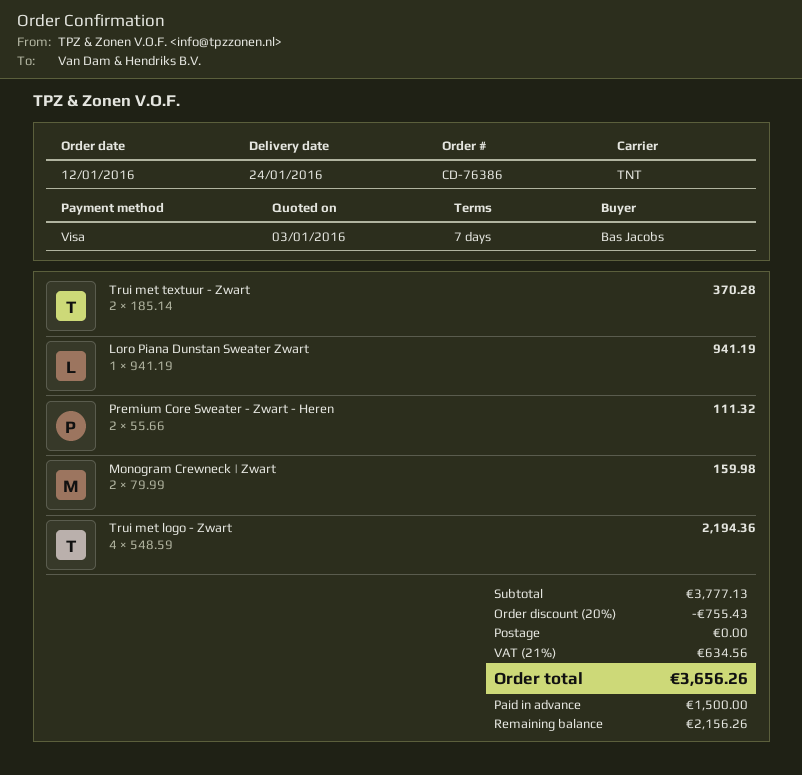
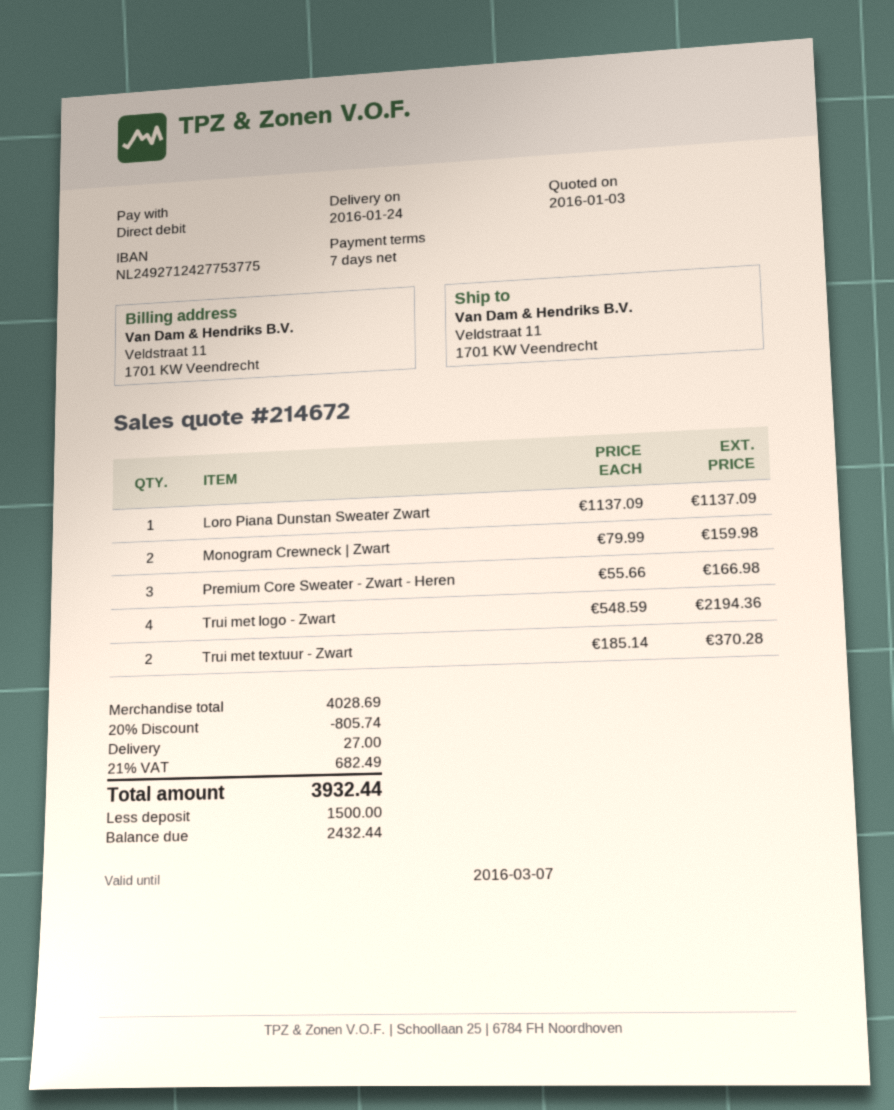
payment method: Visa -> direct debit
Loro Piana Dunstan Sweater Zwart: 1 x 941.19 = 941.19 -> 1 x 1137.09 = 1137.09
Premium Core Sweater - Zwart - Heren: 2 x 55.66 = 111.32 -> 3 x 55.66 = 166.98
subtotal: 3777.13 -> 4028.69
discount: 20% = 755.43 -> 20% = 805.74
shipping: 0.00 -> 27.00
tax: 21% = 634.56 -> 21% = 682.49
total: 3656.26 -> 3932.44
balance: 2156.26 -> 2432.44

